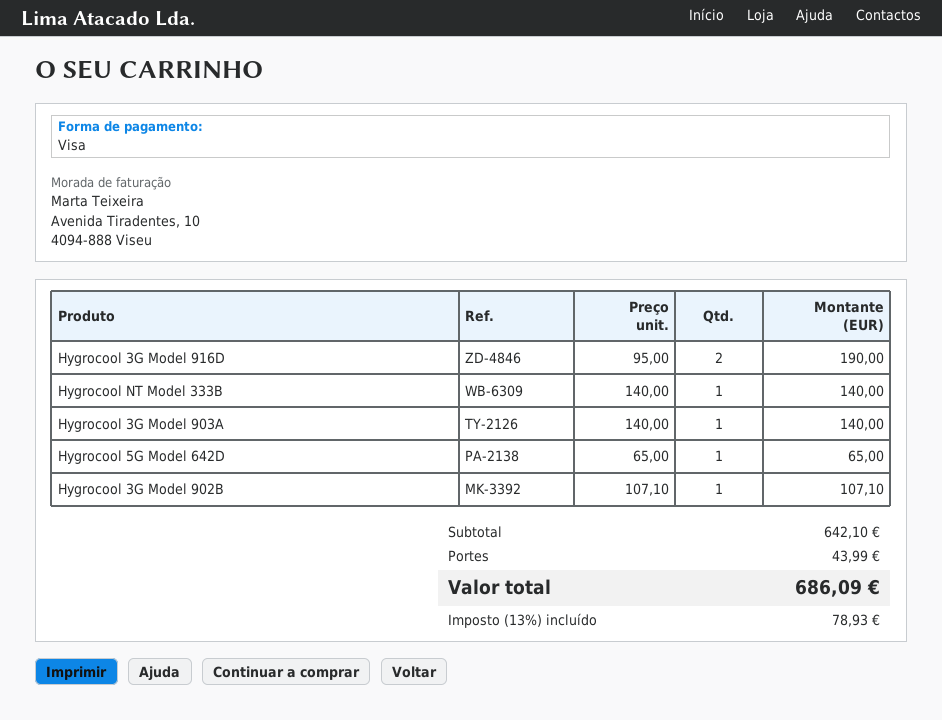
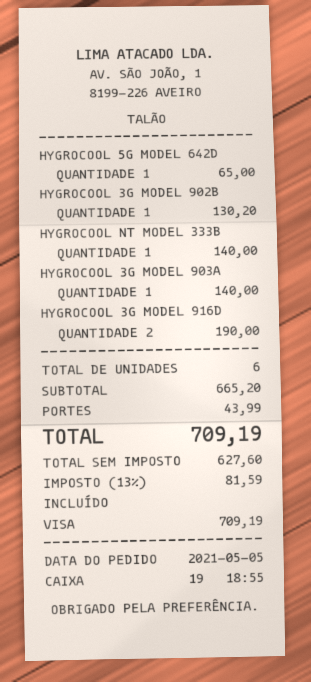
Hygrocool 3G Model 902B: 1 for 107.10 -> 1 for 130.20
subtotal: 642.10 -> 665.20
tax: 13% = 78.93 -> 13% = 81.59
total: 686.09 -> 709.19

